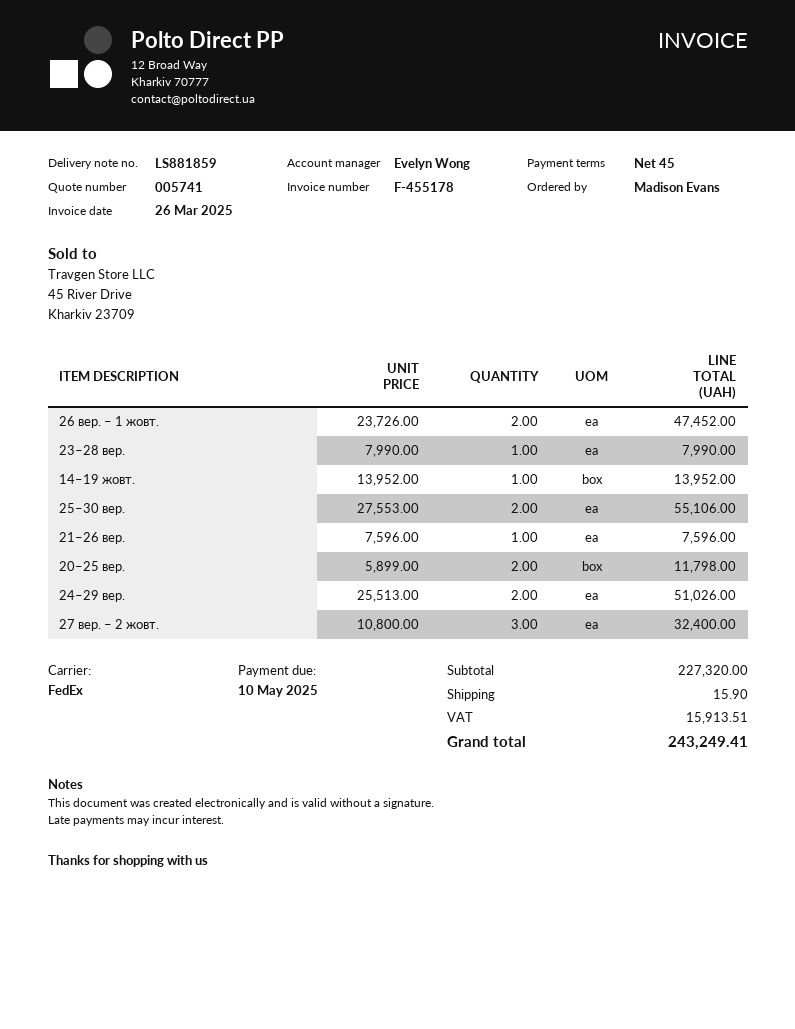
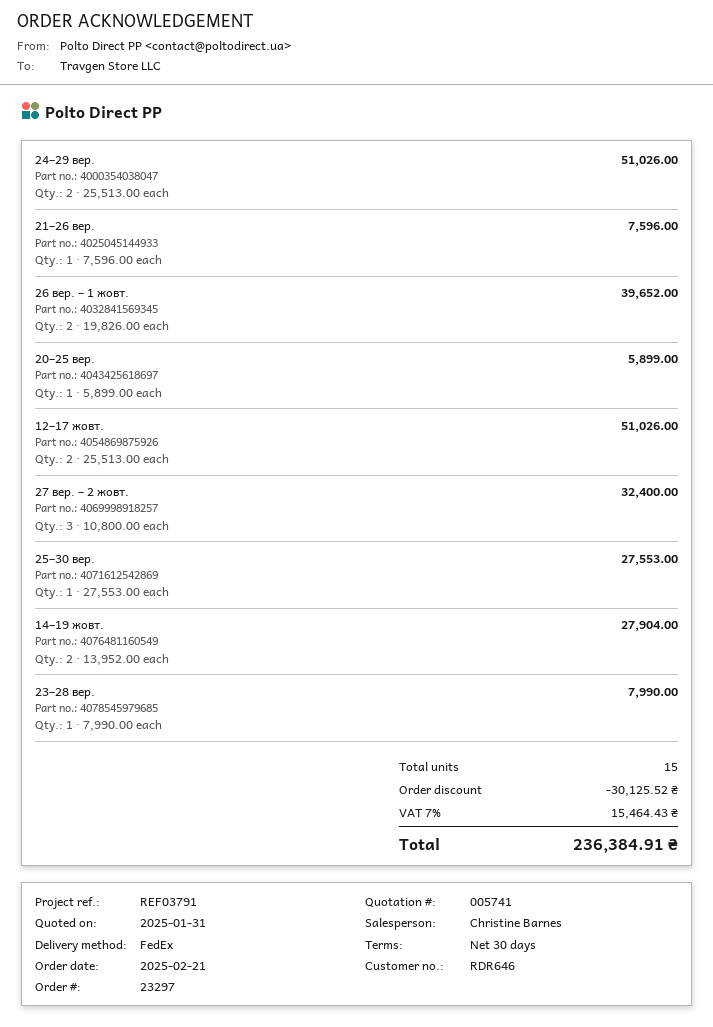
payment terms: 45 days -> 30 days
sales rep: Evelyn Wong -> Christine Barnes
26 вер. – 1 жовт.: 2 x 23726.00 = 47452.00 -> 2 x 19826.00 = 39652.00
14–19 жовт.: 1 x 13952.00 = 13952.00 -> 2 x 13952.00 = 27904.00
25–30 вер.: 2 x 27553.00 = 55106.00 -> 1 x 27553.00 = 27553.00
20–25 вер.: 2 x 5899.00 = 11798.00 -> 1 x 5899.00 = 5899.00
12–17 жовт.: none -> 2 x 25513.00 = 51026.00
discount: none -> 30125.52
shipping: 15.90 -> none
tax: 15913.51 -> 15464.43
total: 243249.41 -> 236384.91

